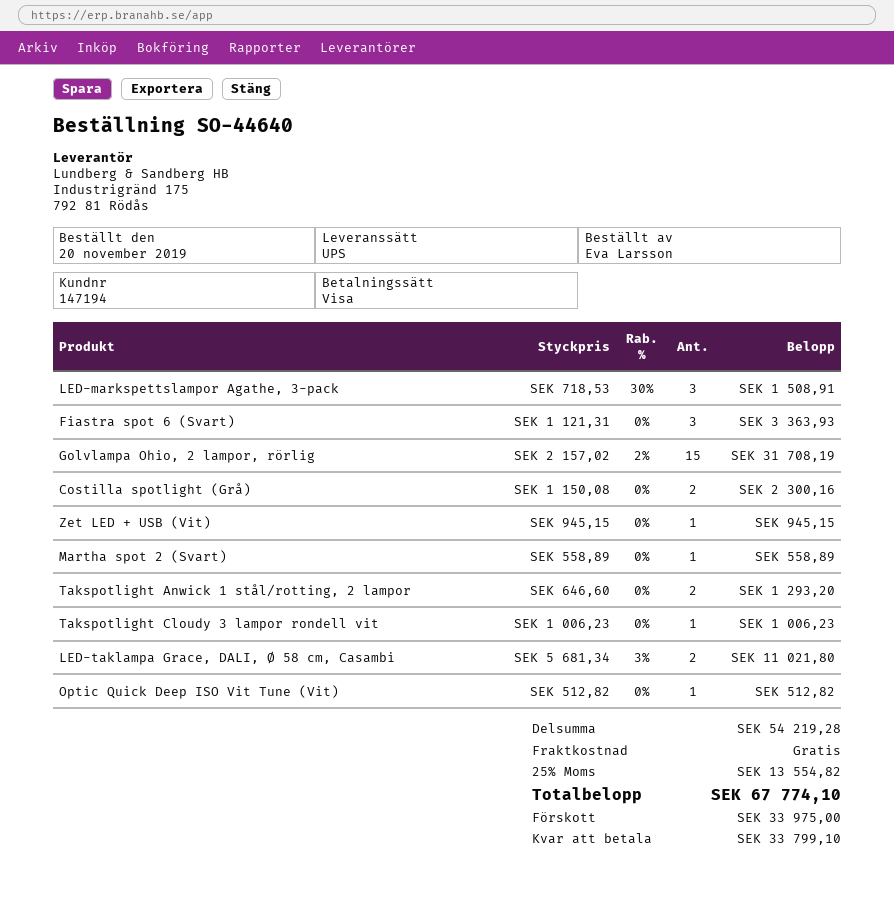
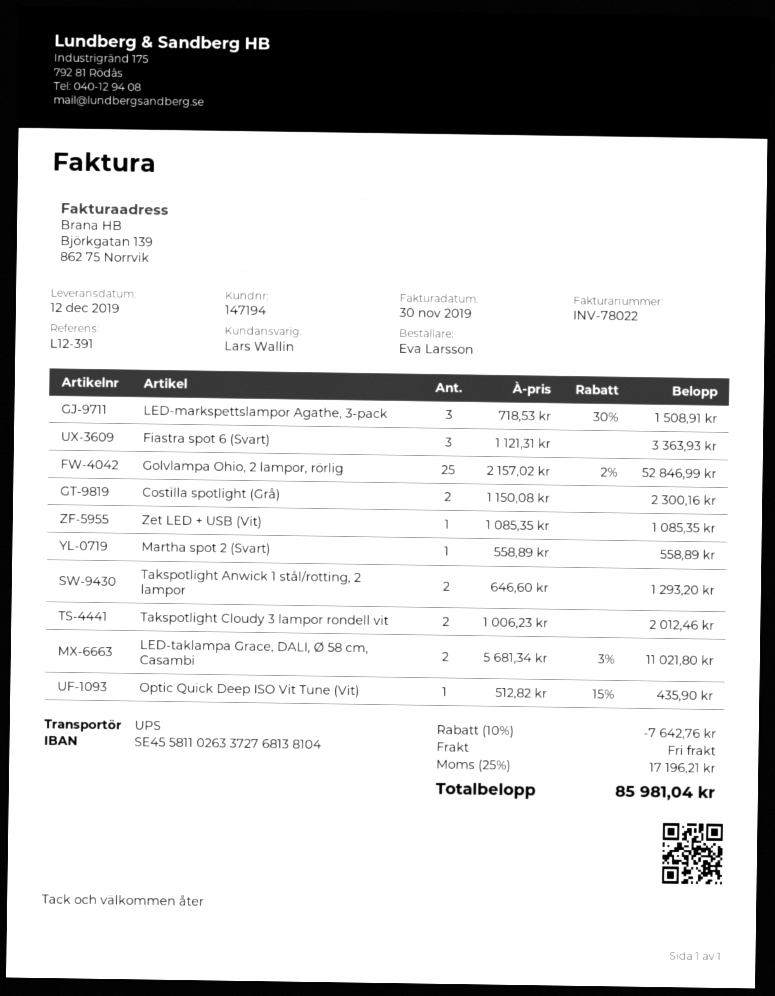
Golvlampa Ohio, 2 lampor, rörlig: 15 x 2157.02 - 2% = 31708.19 -> 25 x 2157.02 - 2% = 52846.99
Zet LED + USB (Vit): 1 x 945.15 = 945.15 -> 1 x 1085.35 = 1085.35
Takspotlight Cloudy 3 lampor rondell vit: 1 x 1006.23 = 1006.23 -> 2 x 1006.23 = 2012.46
Optic Quick Deep ISO Vit Tune (Vit): 1 x 512.82 = 512.82 -> 1 x 512.82 - 15% = 435.90
discount: none -> 10% = 7642.76
tax: 25% = 13554.82 -> 25% = 17196.21
total: 67774.10 -> 85981.04

